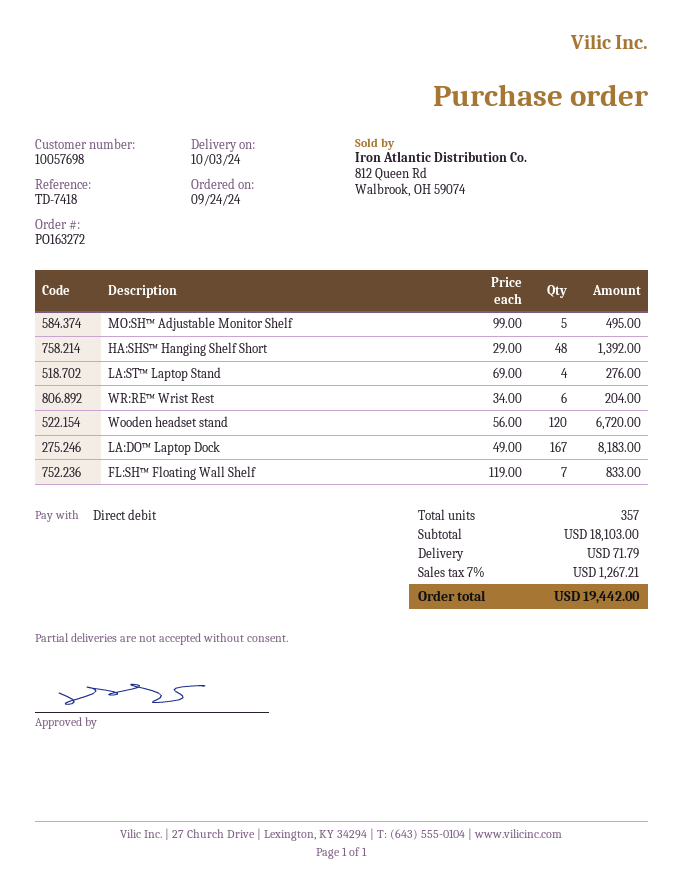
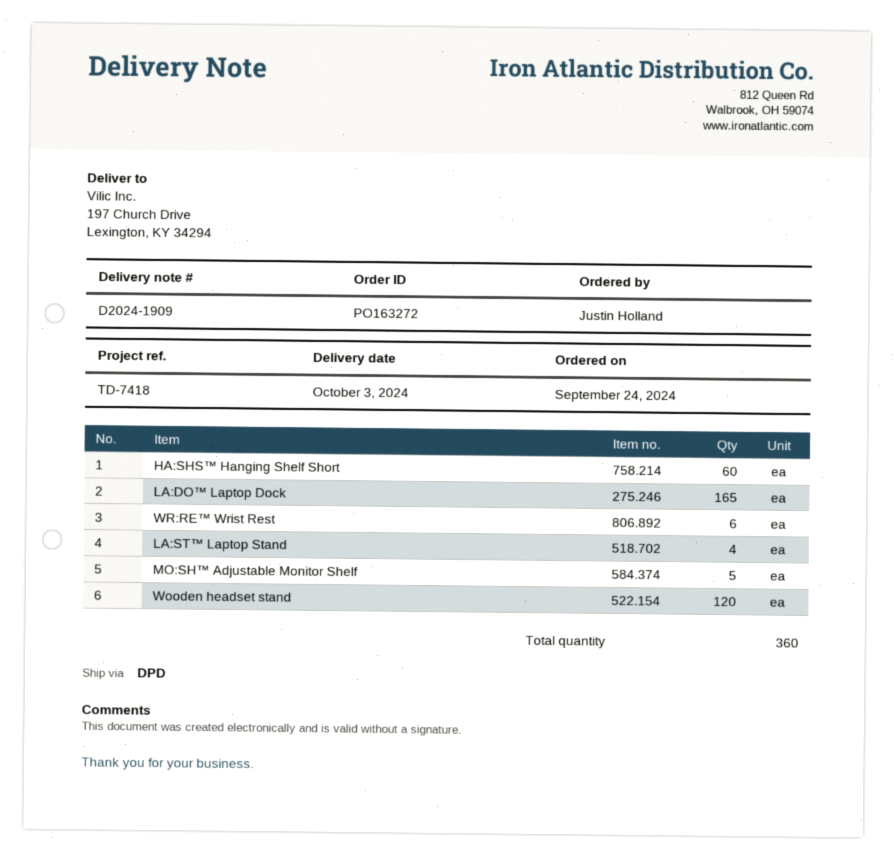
HA:SHS™ Hanging Shelf Short: 48 -> 60
LA:DO™ Laptop Dock: 167 -> 165
FL:SH™ Floating Wall Shelf: 7 -> none
total quantity: 357 -> 360

